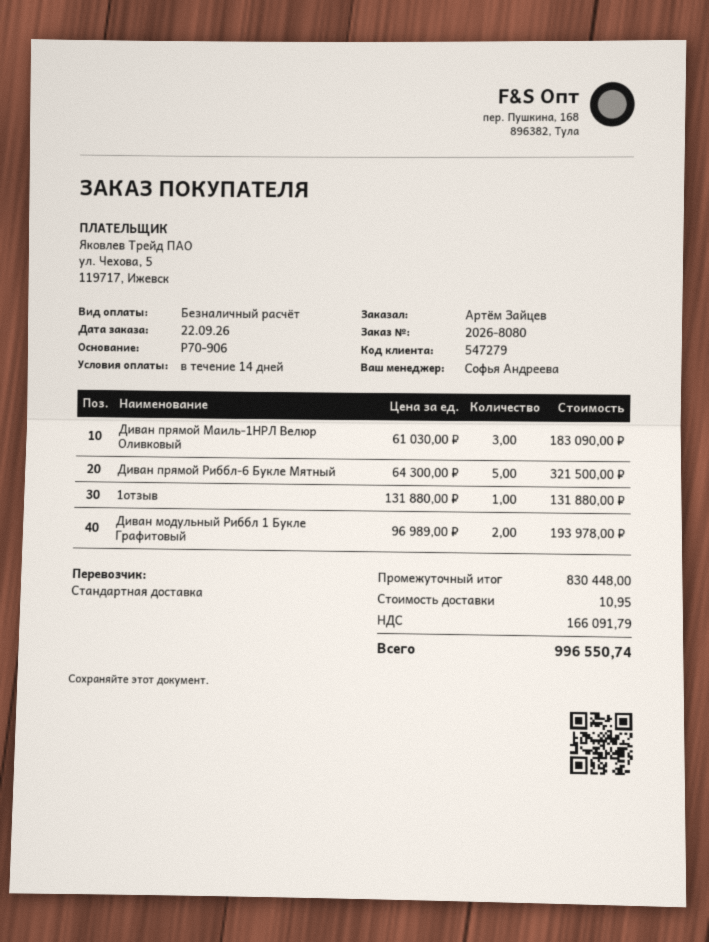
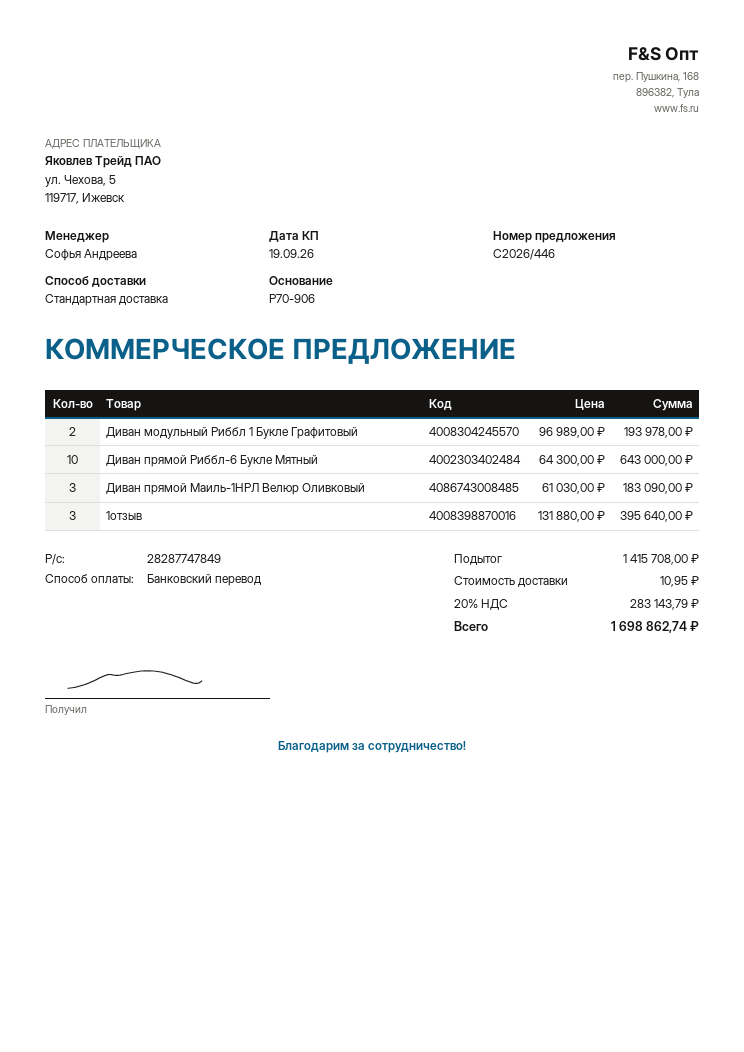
Диван прямой Риббл-6 Букле Мятный: 5 x 64300.00 = 321500.00 -> 10 x 64300.00 = 643000.00
1отзыв: 1 x 131880.00 = 131880.00 -> 3 x 131880.00 = 395640.00
subtotal: 830448.00 -> 1415708.00
tax: 166091.79 -> 283143.79
total: 996550.74 -> 1698862.74

